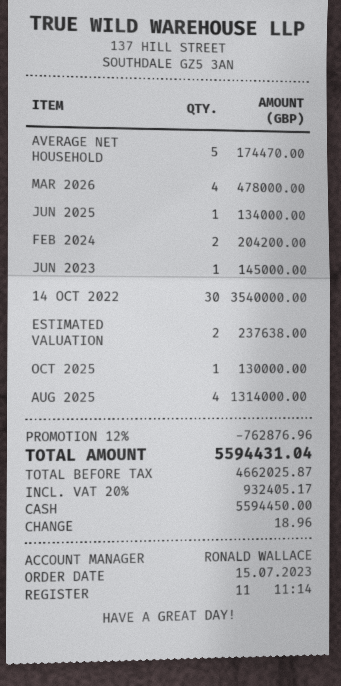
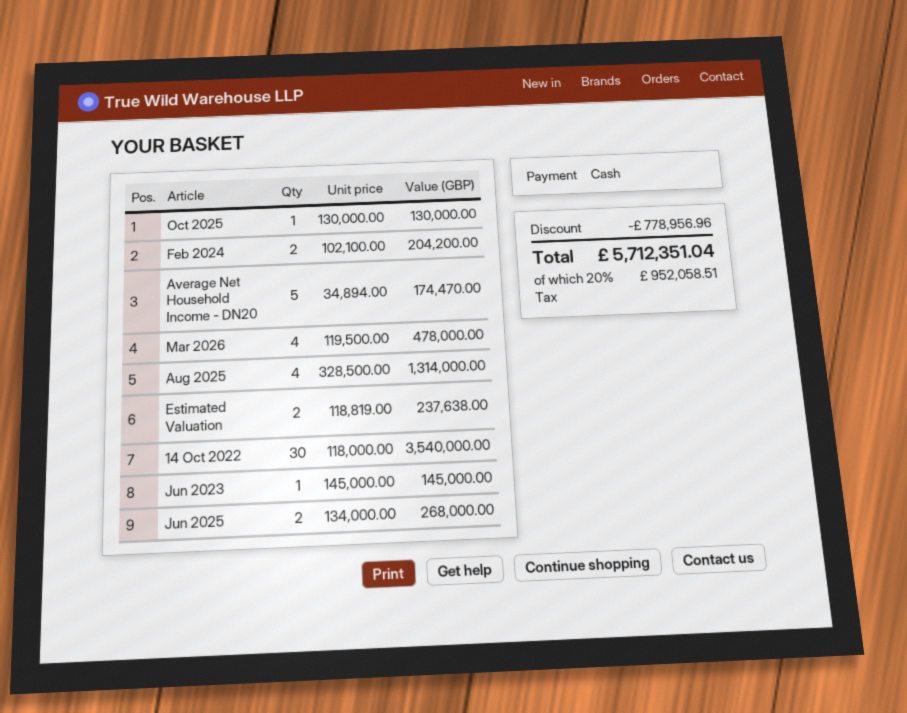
JUN 2025: 1 for 134000.00 -> 2 for 268000.00
discount: 762876.96 -> 778956.96
tax: 20% = 932405.17 -> 20% = 952058.51
total: 5594431.04 -> 5712351.04

